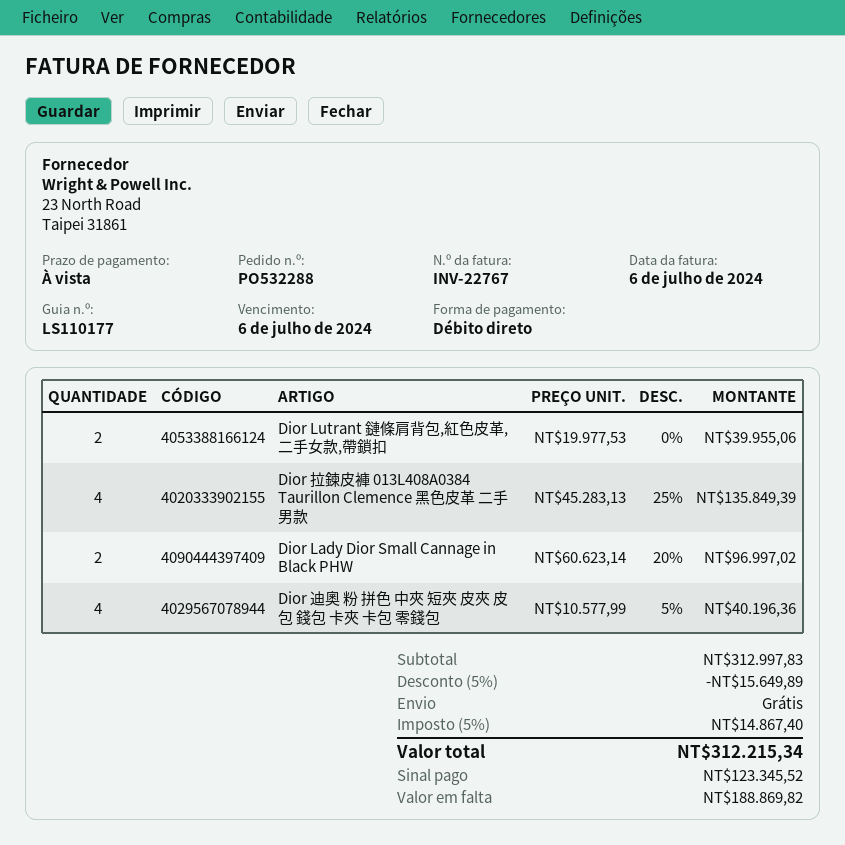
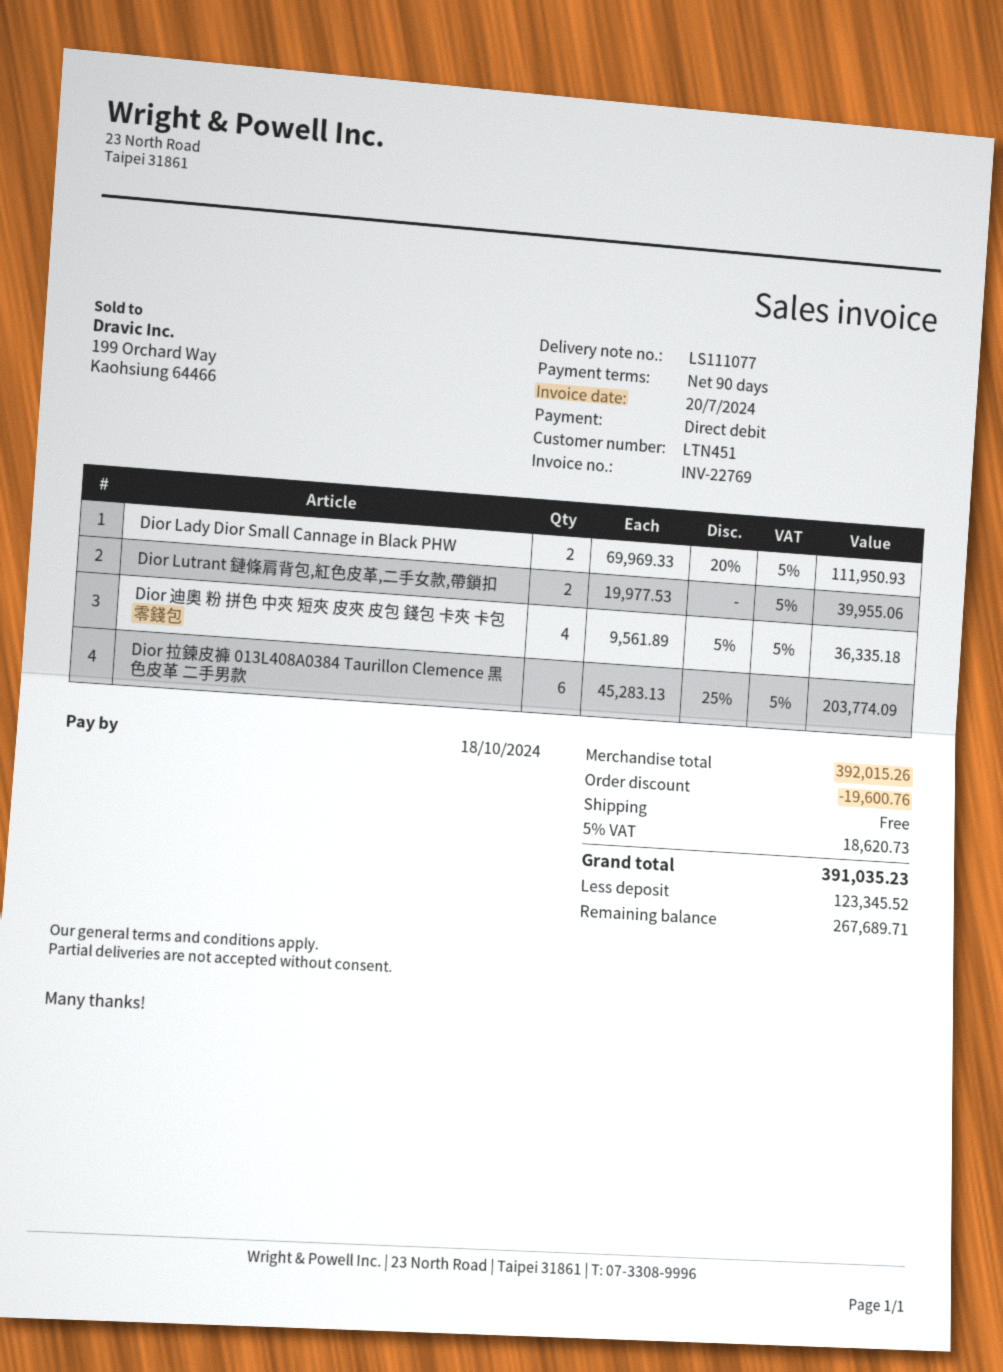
delivery note number: LS110177 -> LS111077
invoice number: INV-22767 -> INV-22769
invoice date: 2024-07-06 -> 2024-07-20
payment terms: on receipt -> 90 days
due date: 2024-07-06 -> 2024-10-18
Dior 拉鍊皮褲 013L408A0384 Taurillon Clemence 黑色皮革 二手男款: 4 x 45283.13 - 25% = 135849.39 -> 6 x 45283.13 - 25% = 203774.09
Dior Lady Dior Small Cannage in Black PHW: 2 x 60623.14 - 20% = 96997.02 -> 2 x 69969.33 - 20% = 111950.93
Dior 迪奧 粉 拼色 中夾 短夾 皮夾 皮包 錢包 卡夾 卡包 零錢包: 4 x 10577.99 - 5% = 40196.36 -> 4 x 9561.89 - 5% = 36335.18
subtotal: 312997.83 -> 392015.26
discount: 15649.89 -> 19600.76
tax: 5% = 14867.40 -> 5% = 18620.73
total: 312215.34 -> 391035.23
balance: 188869.82 -> 267689.71

